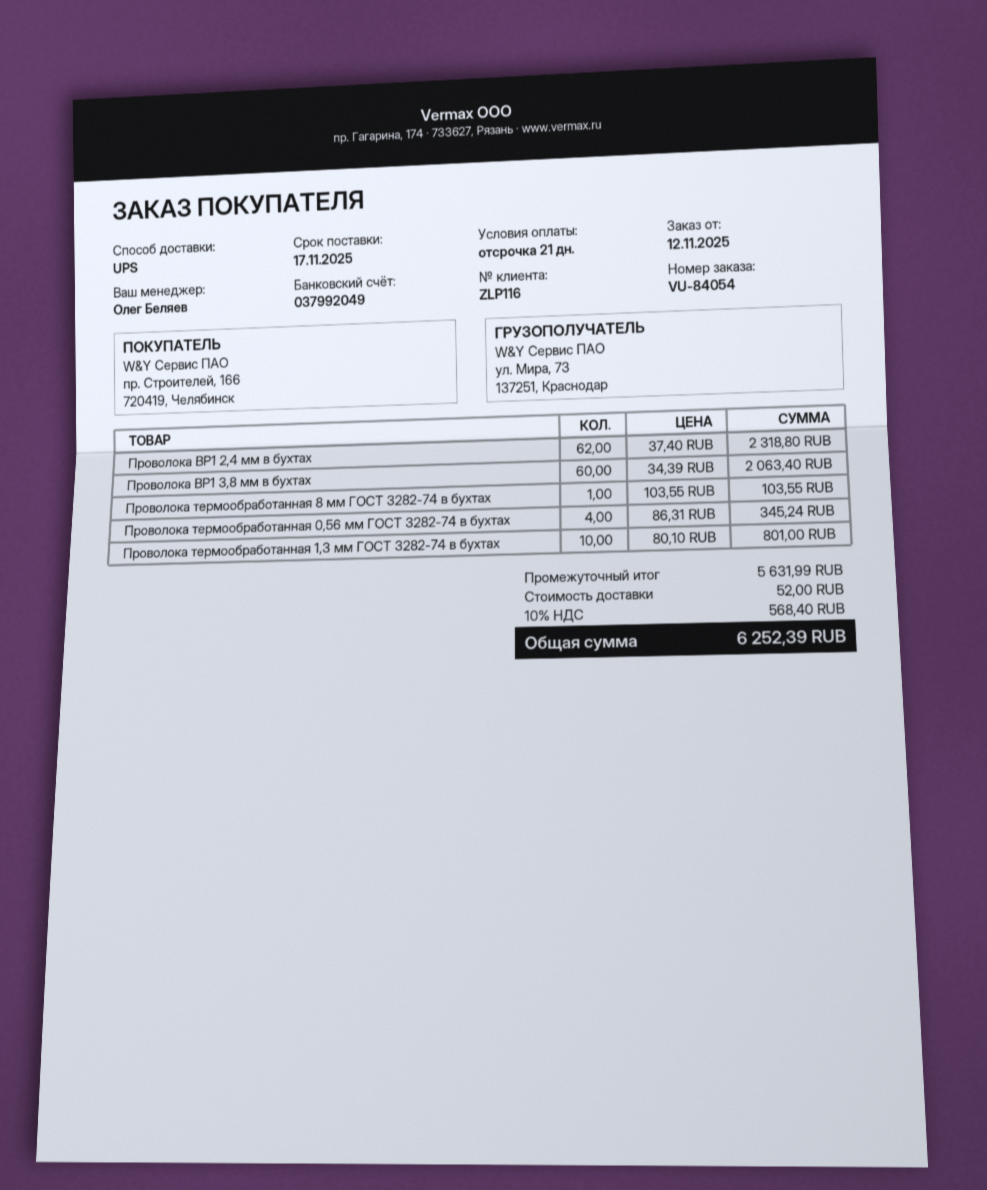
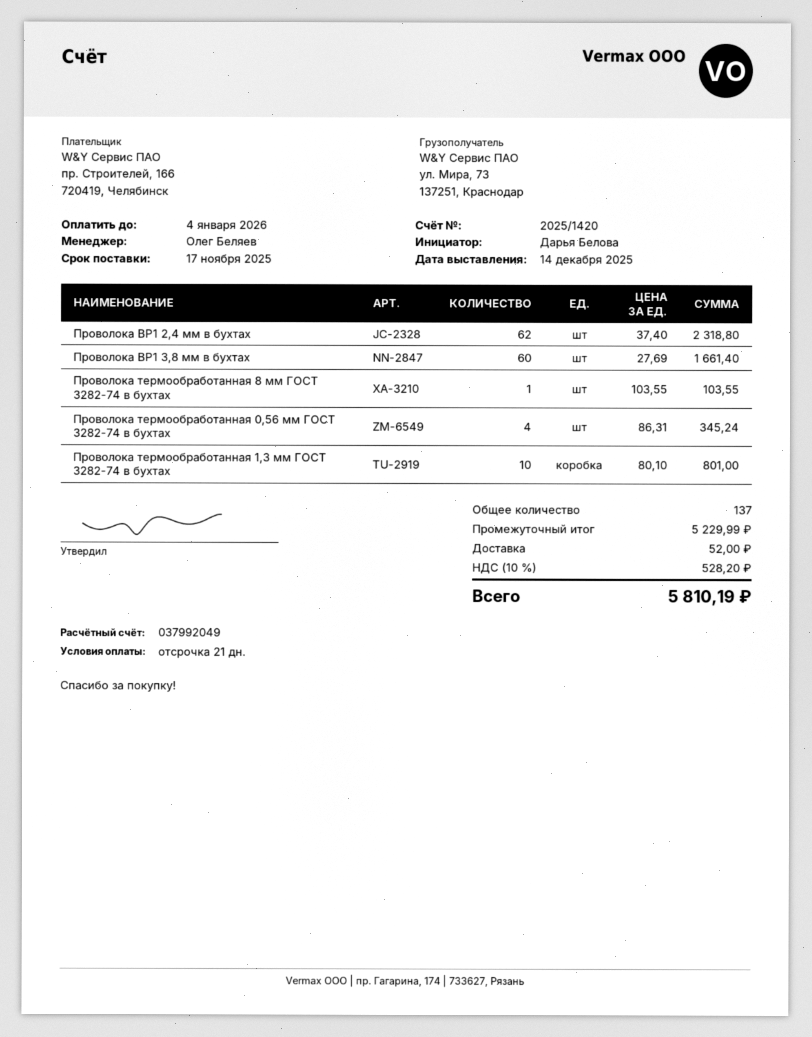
Проволока ВР1 3,8 мм в бухтах: 60 x 34.39 = 2063.40 -> 60 x 27.69 = 1661.40
subtotal: 5631.99 -> 5229.99
tax: 10% = 568.40 -> 10% = 528.20
total: 6252.39 -> 5810.19

